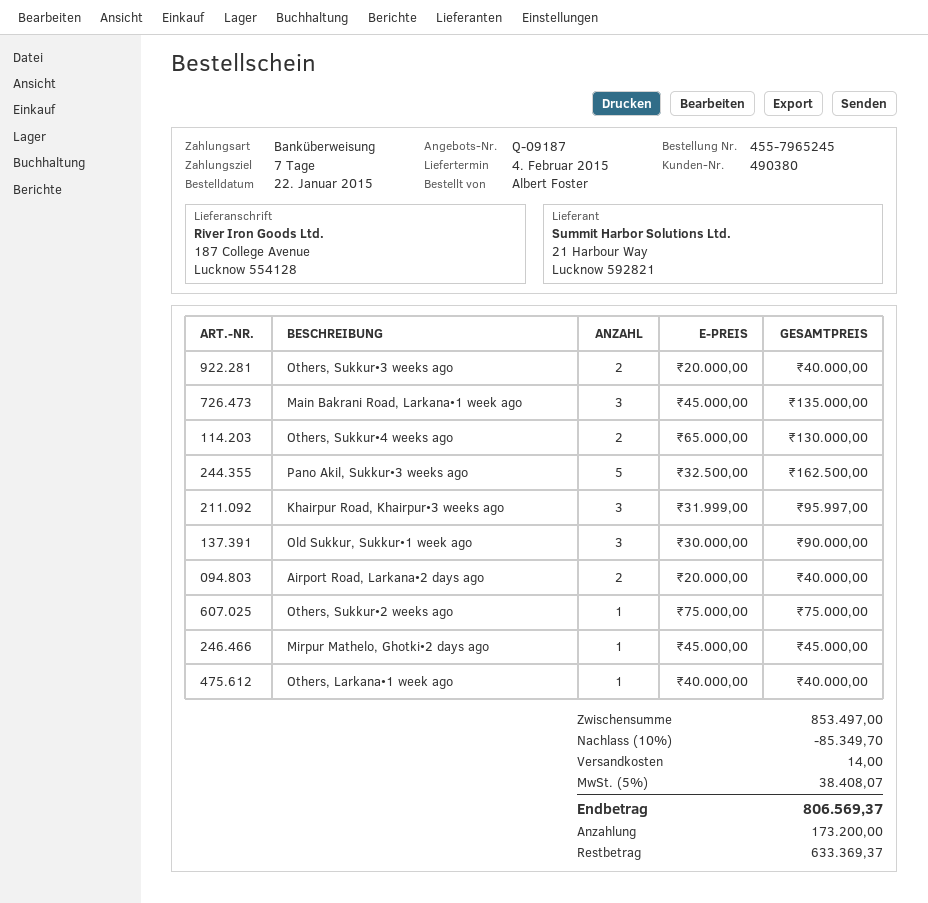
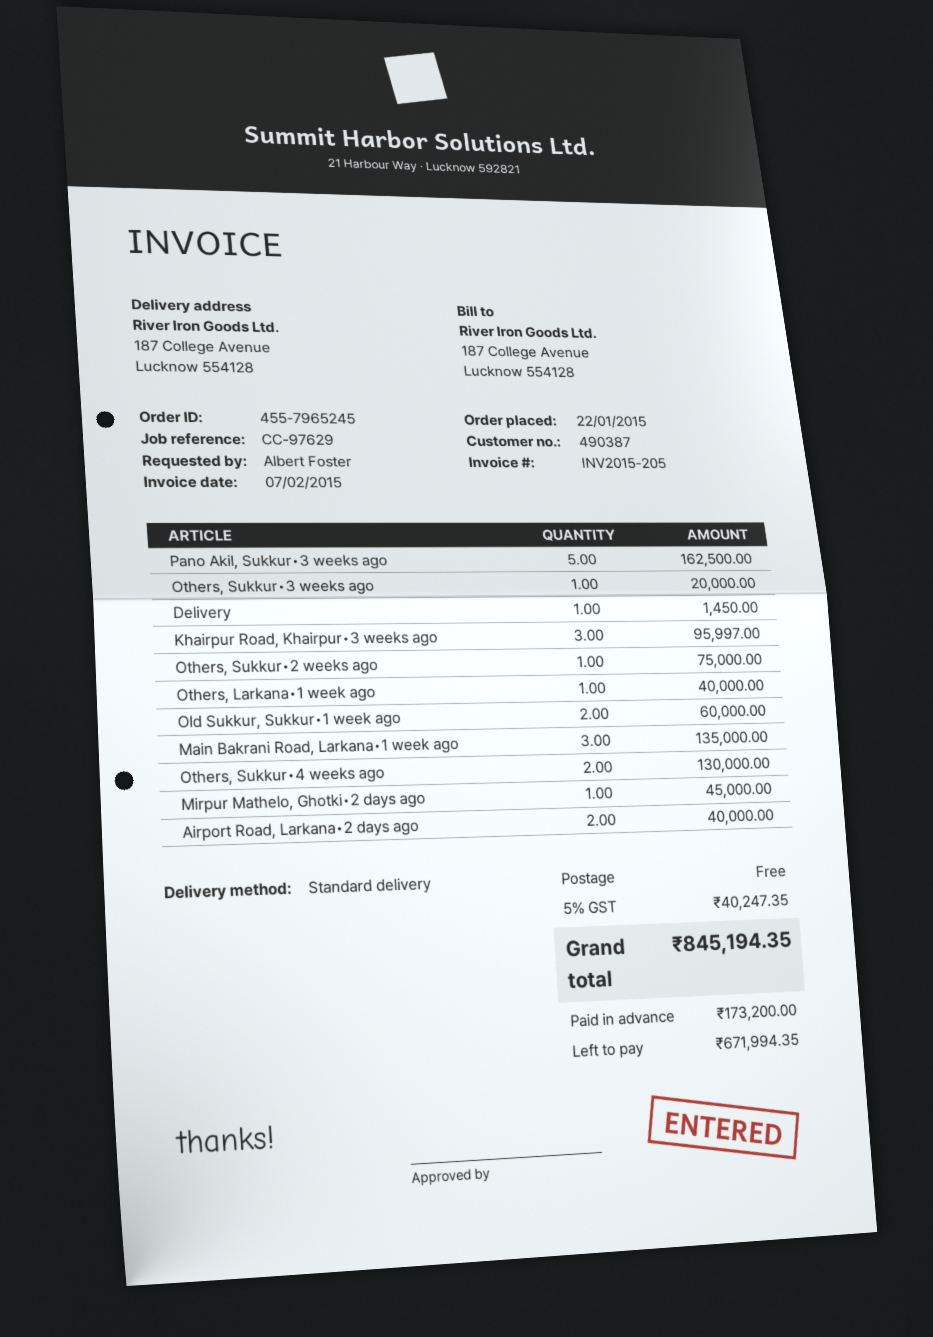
customer number: 490380 -> 490387
Others, Sukkur•3 weeks ago: 2 for 40000.00 -> 1 for 20000.00
Old Sukkur, Sukkur•1 week ago: 3 for 90000.00 -> 2 for 60000.00
Delivery: none -> 1 for 1450.00
discount: 10% = 85349.70 -> none
shipping: 14.00 -> 0.00
tax: 5% = 38408.07 -> 5% = 40247.35
total: 806569.37 -> 845194.35
balance: 633369.37 -> 671994.35

